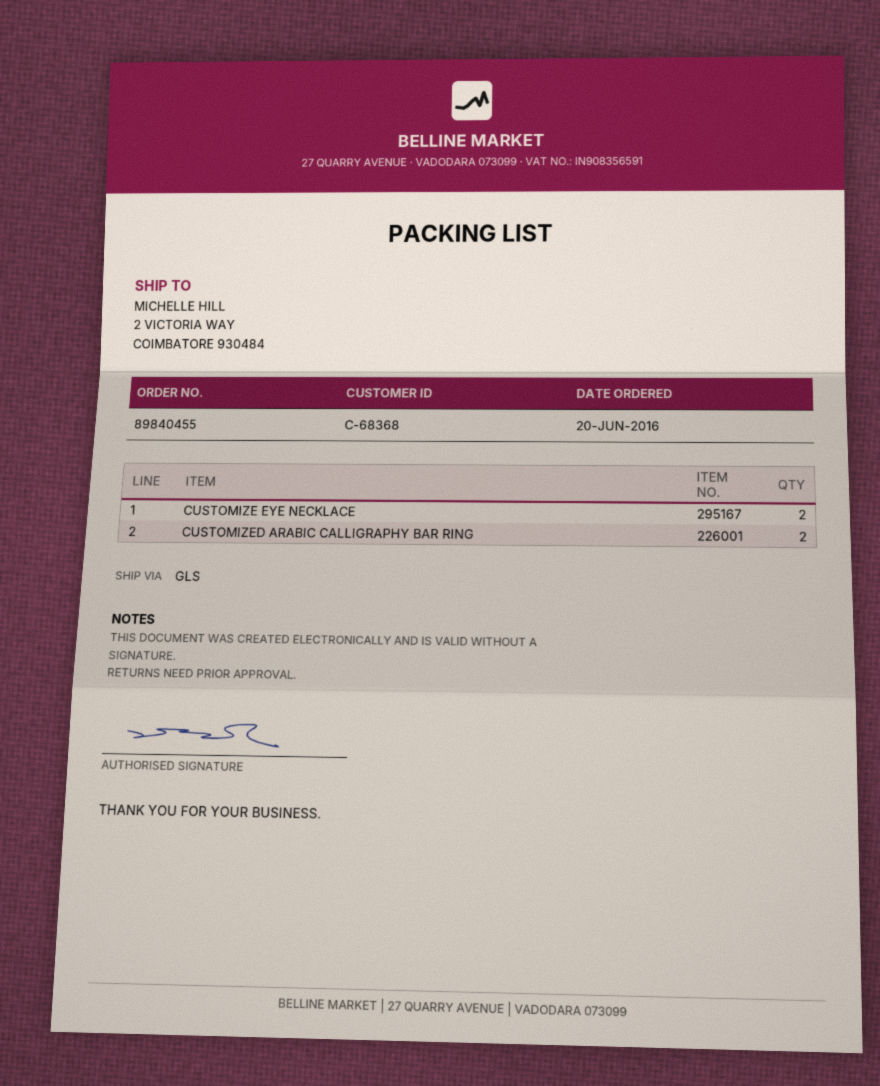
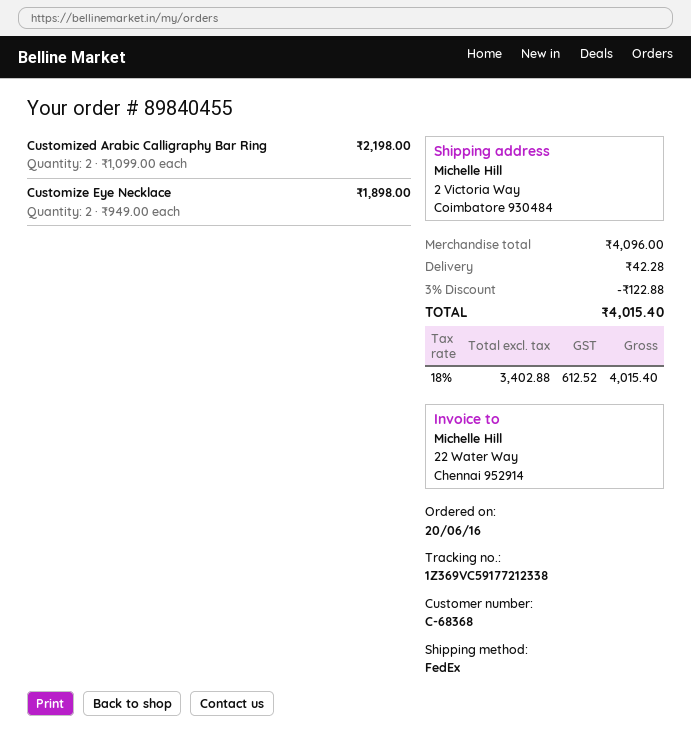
shipping method: GLS -> FedEx

